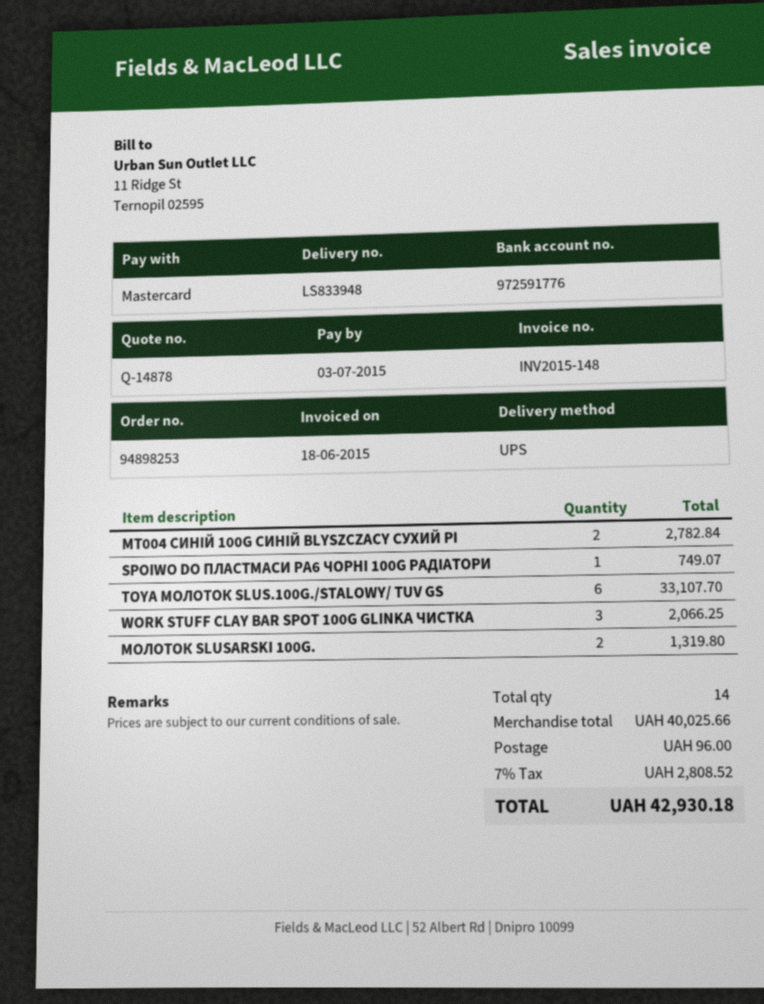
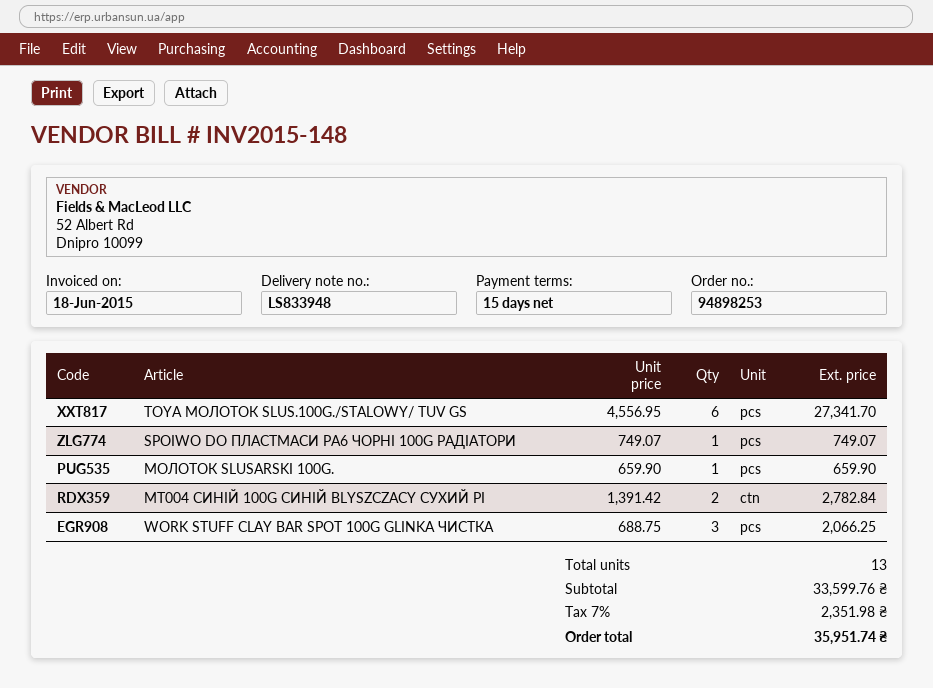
TOYA МОЛОТОК SLUS.100G./STALOWY/ TUV GS: 6 for 33107.70 -> 6 for 27341.70
МОЛОТОК SLUSARSKI 100G.: 2 for 1319.80 -> 1 for 659.90
total quantity: 14 -> 13
subtotal: 40025.66 -> 33599.76
shipping: 96.00 -> none
tax: 7% = 2808.52 -> 7% = 2351.98
total: 42930.18 -> 35951.74

